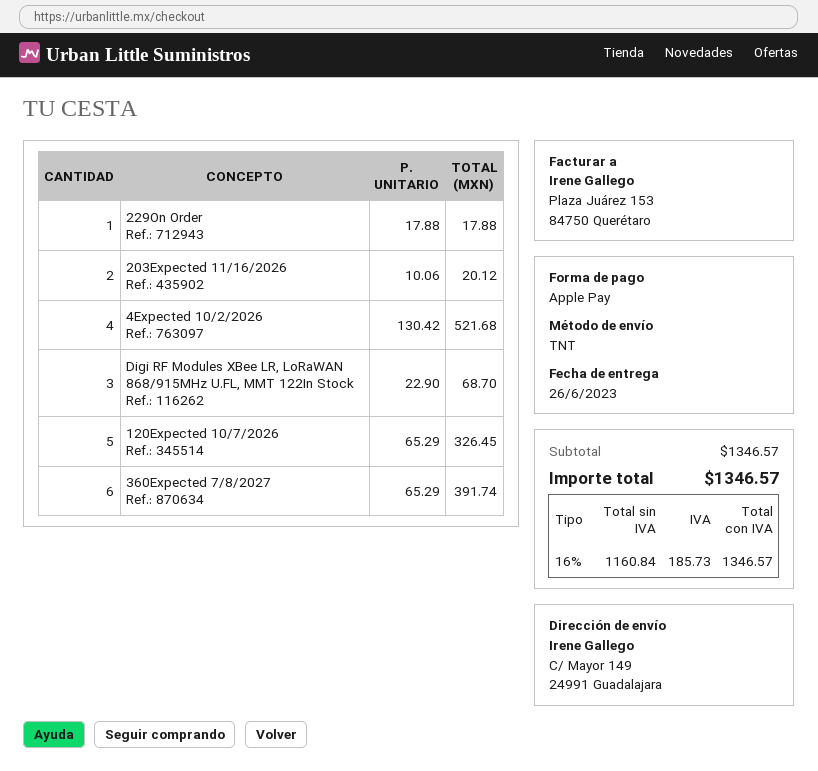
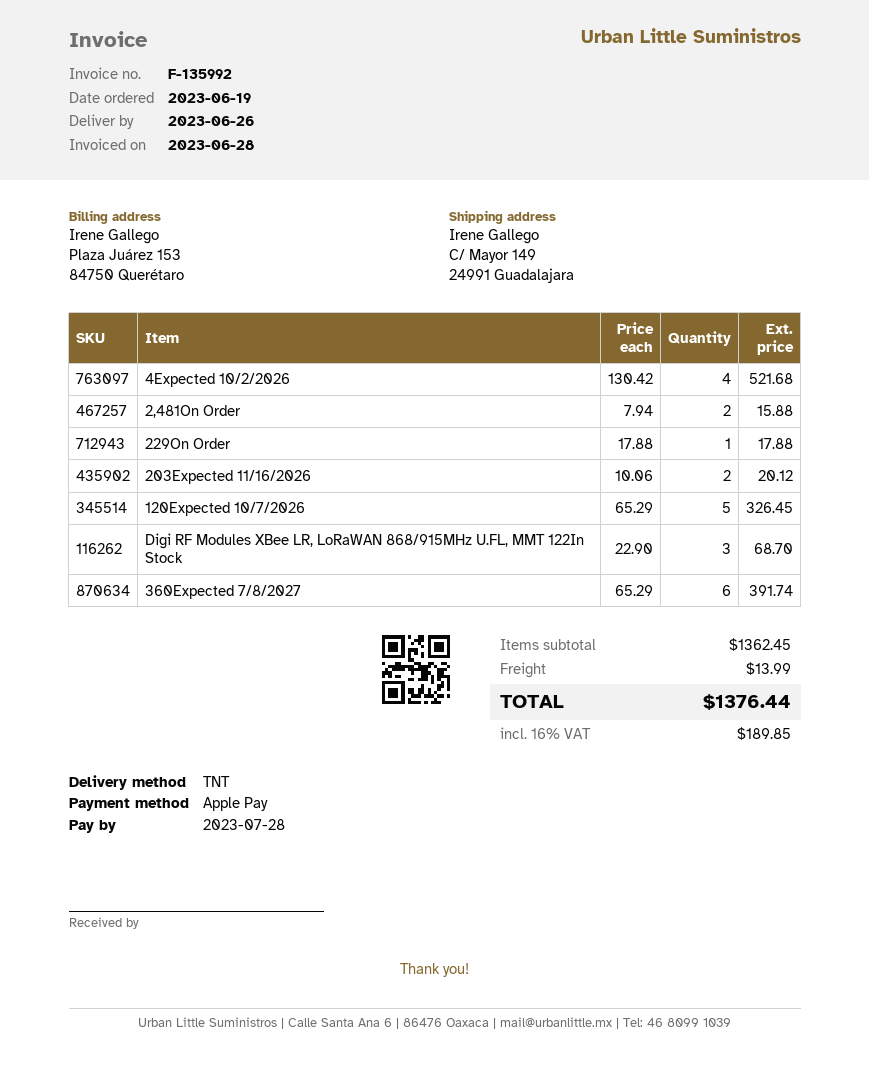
2,481On Order: none -> 2 x 7.94 = 15.88
subtotal: 1346.57 -> 1362.45
shipping: none -> 13.99
tax: 16% = 185.73 -> 16% = 189.85
total: 1346.57 -> 1376.44

